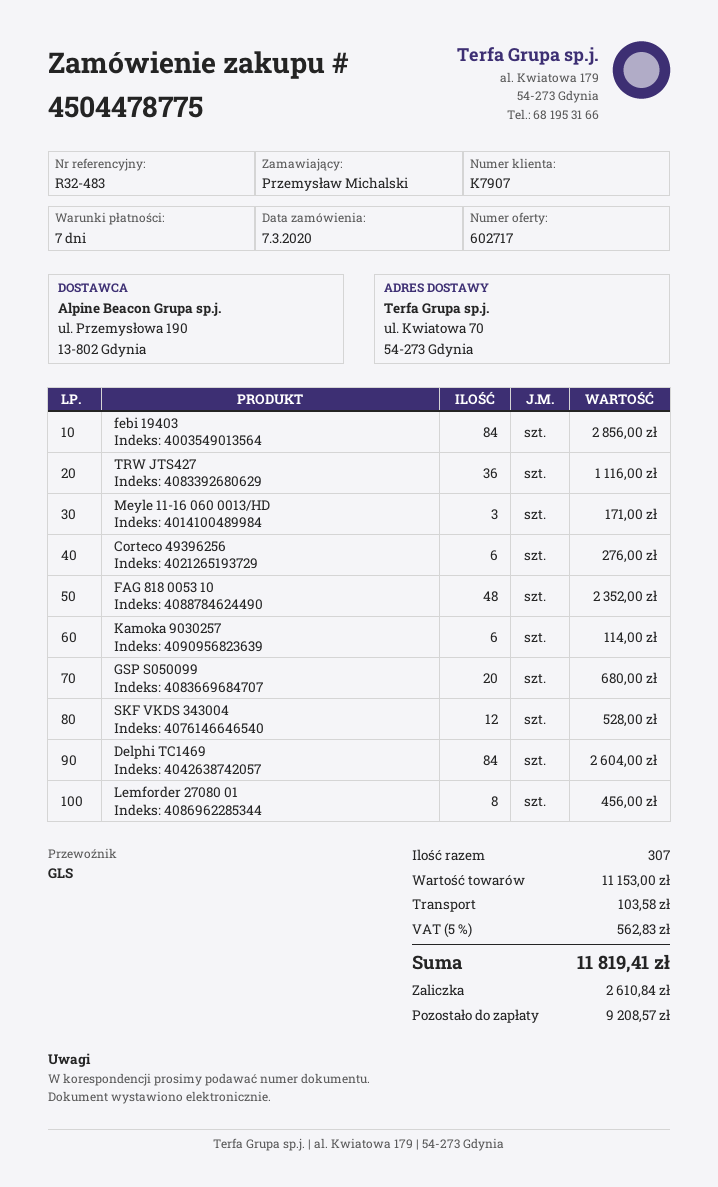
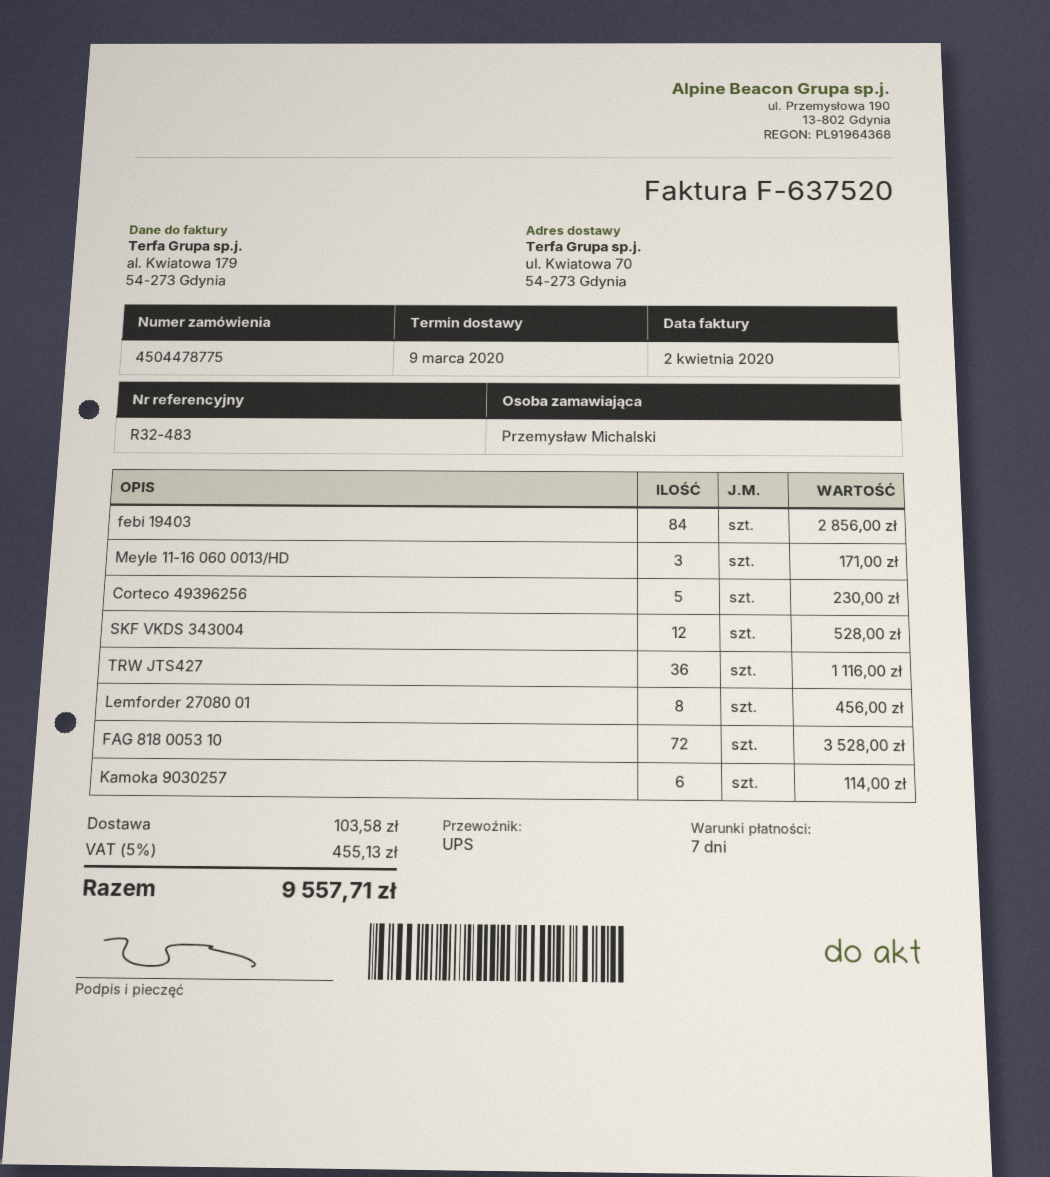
shipping method: GLS -> UPS
Corteco 49396256: 6 for 276.00 -> 5 for 230.00
FAG 818 0053 10: 48 for 2352.00 -> 72 for 3528.00
GSP S050099: 20 for 680.00 -> none
Delphi TC1469: 84 for 2604.00 -> none
tax: 5% = 562.83 -> 5% = 455.13
total: 11819.41 -> 9557.71

